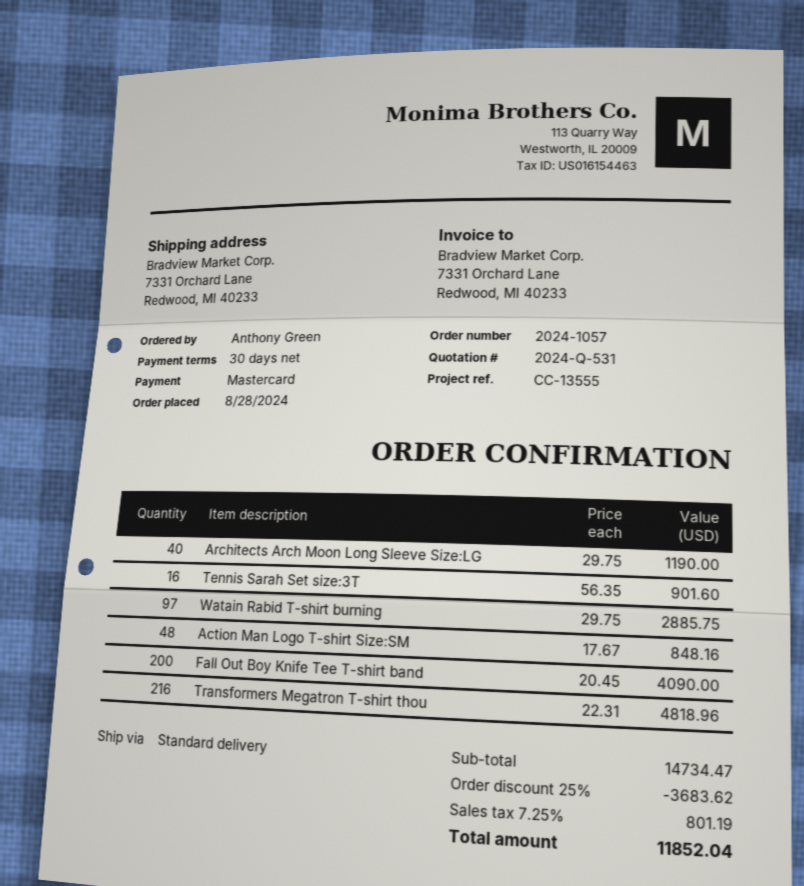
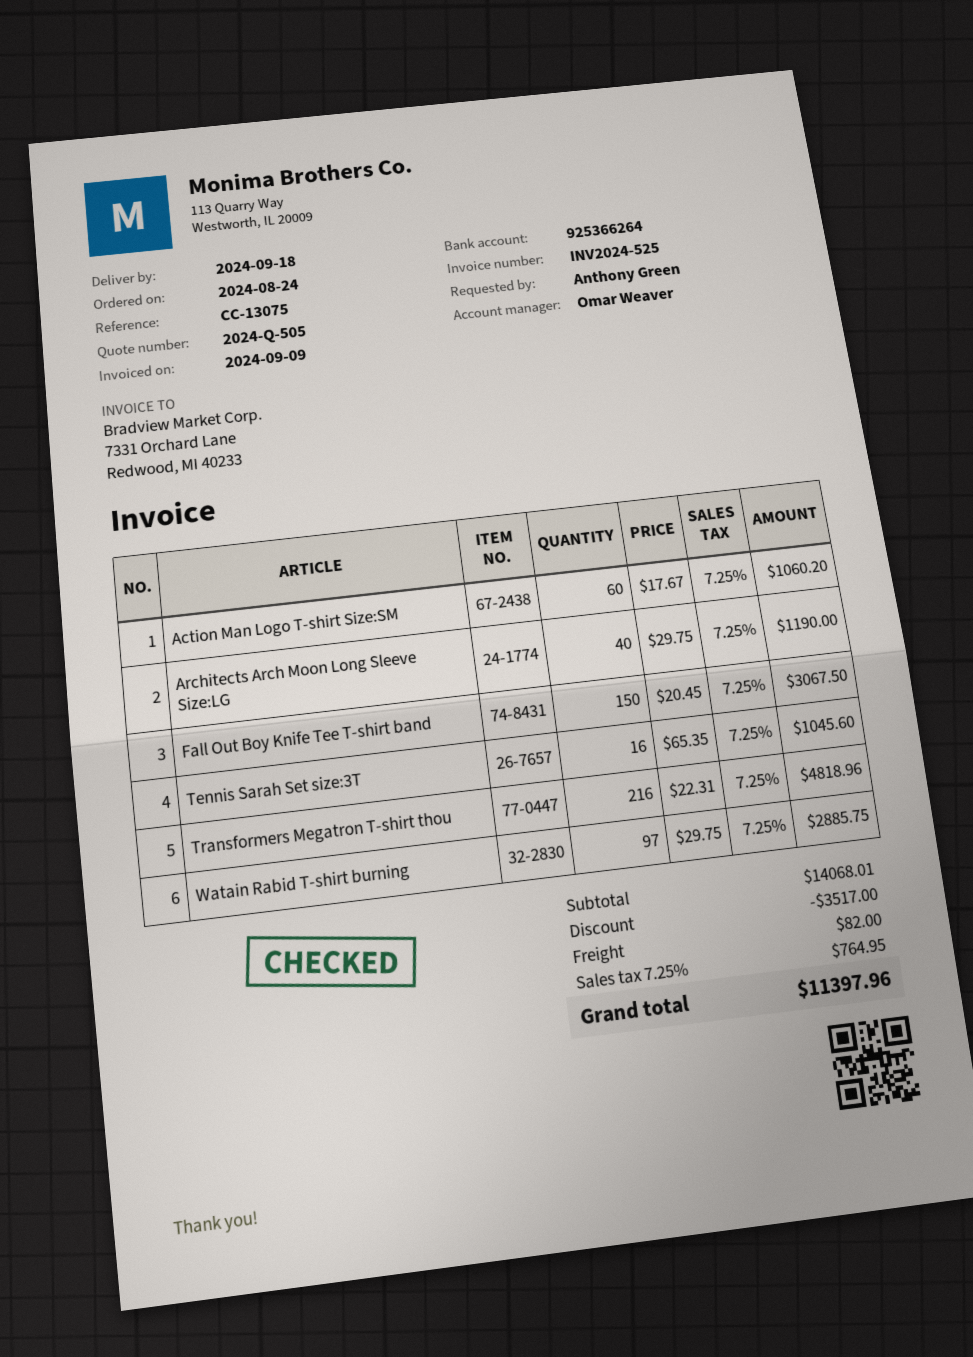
quote number: 2024-Q-531 -> 2024-Q-505
order date: 2024-08-28 -> 2024-08-24
reference: CC-13555 -> CC-13075
Tennis Sarah Set size:3T: 16 x 56.35 = 901.60 -> 16 x 65.35 = 1045.60
Action Man Logo T-shirt Size:SM: 48 x 17.67 = 848.16 -> 60 x 17.67 = 1060.20
Fall Out Boy Knife Tee T-shirt band: 200 x 20.45 = 4090.00 -> 150 x 20.45 = 3067.50
subtotal: 14734.47 -> 14068.01
discount: 3683.62 -> 3517.00
shipping: none -> 82.00
tax: 7.25% = 801.19 -> 7.25% = 764.95
total: 11852.04 -> 11397.96

